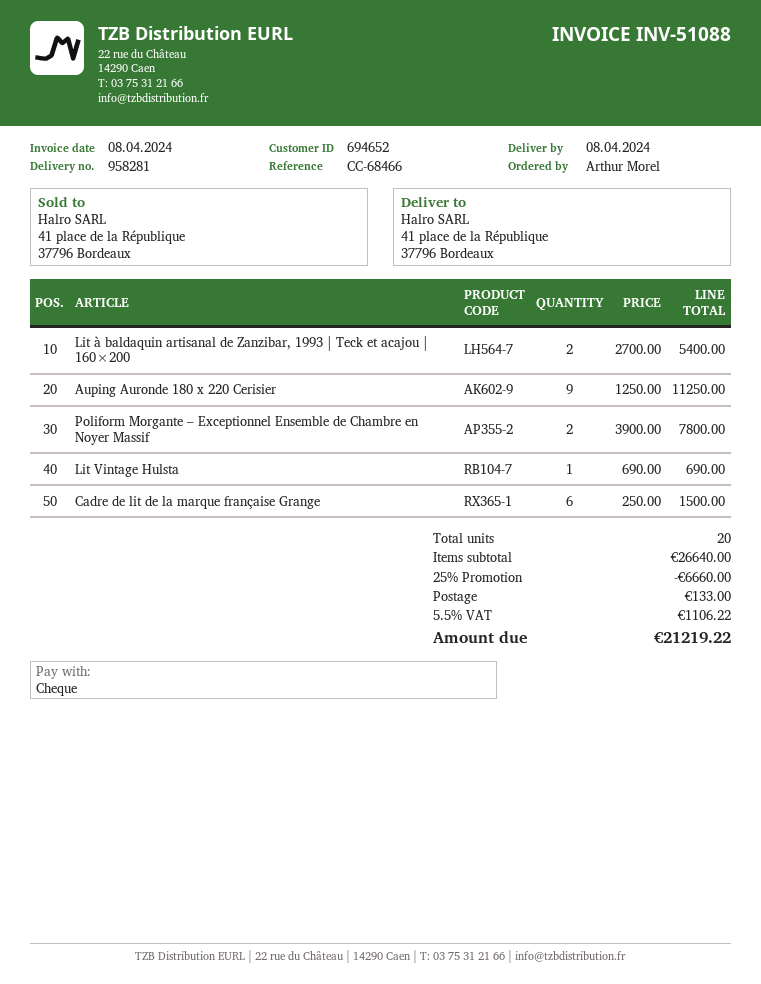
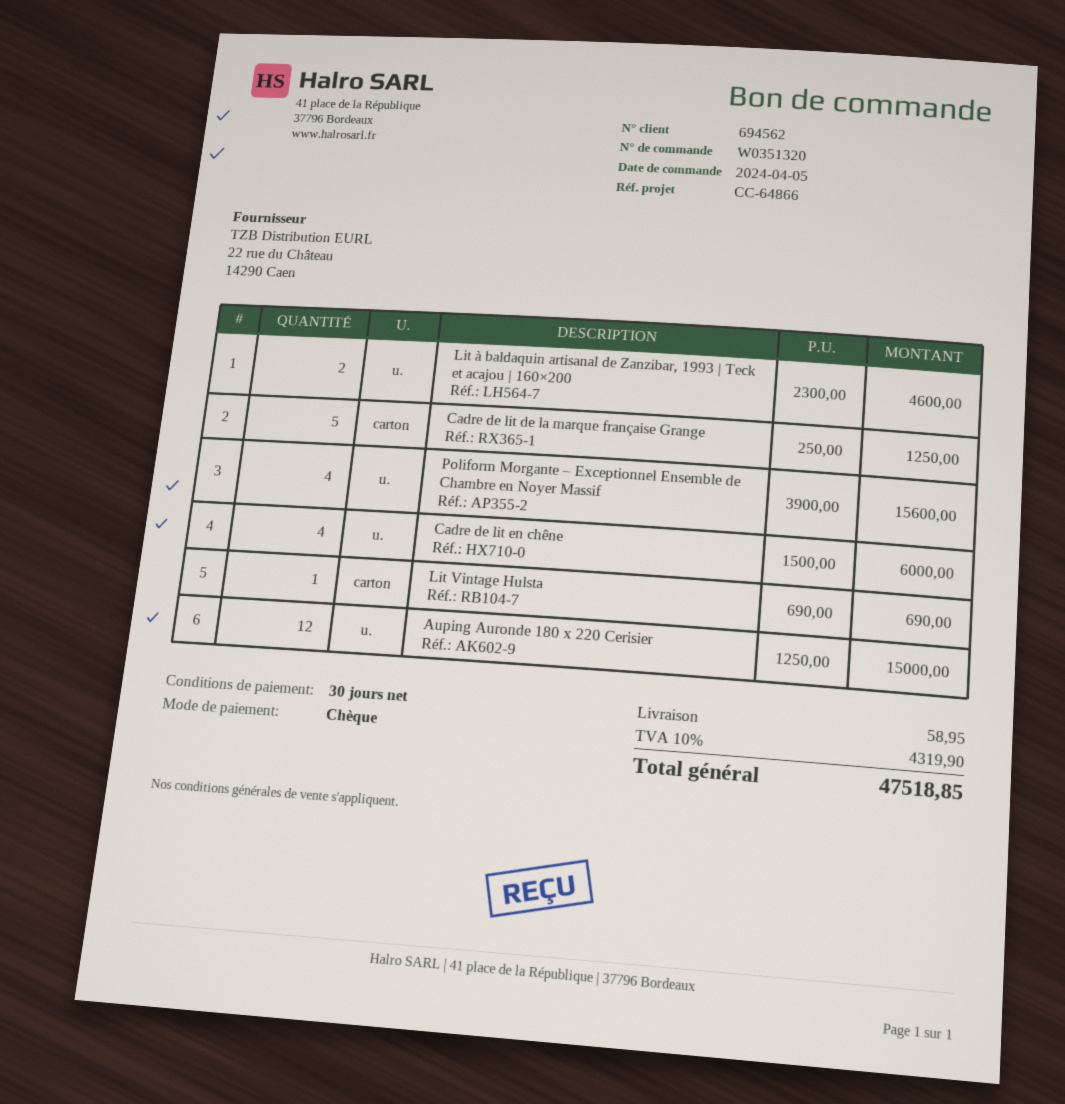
customer number: 694652 -> 694562
reference: CC-68466 -> CC-64866
Lit à baldaquin artisanal de Zanzibar, 1993 | Teck et acajou | 160×200: 2 x 2700.00 = 5400.00 -> 2 x 2300.00 = 4600.00
Auping Auronde 180 x 220 Cerisier: 9 x 1250.00 = 11250.00 -> 12 x 1250.00 = 15000.00
Poliform Morgante – Exceptionnel Ensemble de Chambre en Noyer Massif: 2 x 3900.00 = 7800.00 -> 4 x 3900.00 = 15600.00
Cadre de lit de la marque française Grange: 6 x 250.00 = 1500.00 -> 5 x 250.00 = 1250.00
Cadre de lit en chêne: none -> 4 x 1500.00 = 6000.00
discount: 25% = 6660.00 -> none
shipping: 133.00 -> 58.95
tax: 5.5% = 1106.22 -> 10% = 4319.90
total: 21219.22 -> 47518.85

